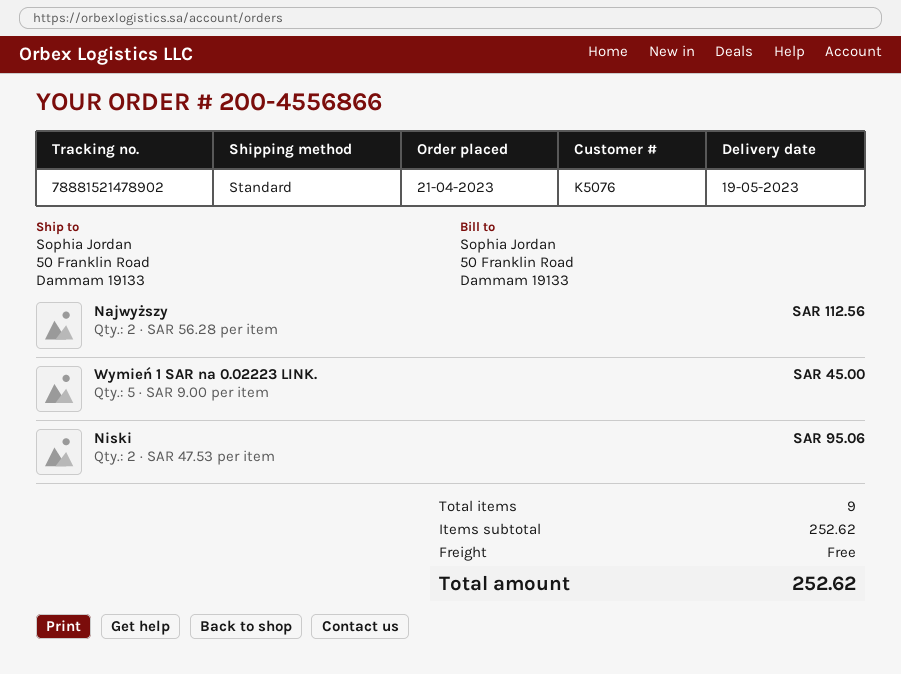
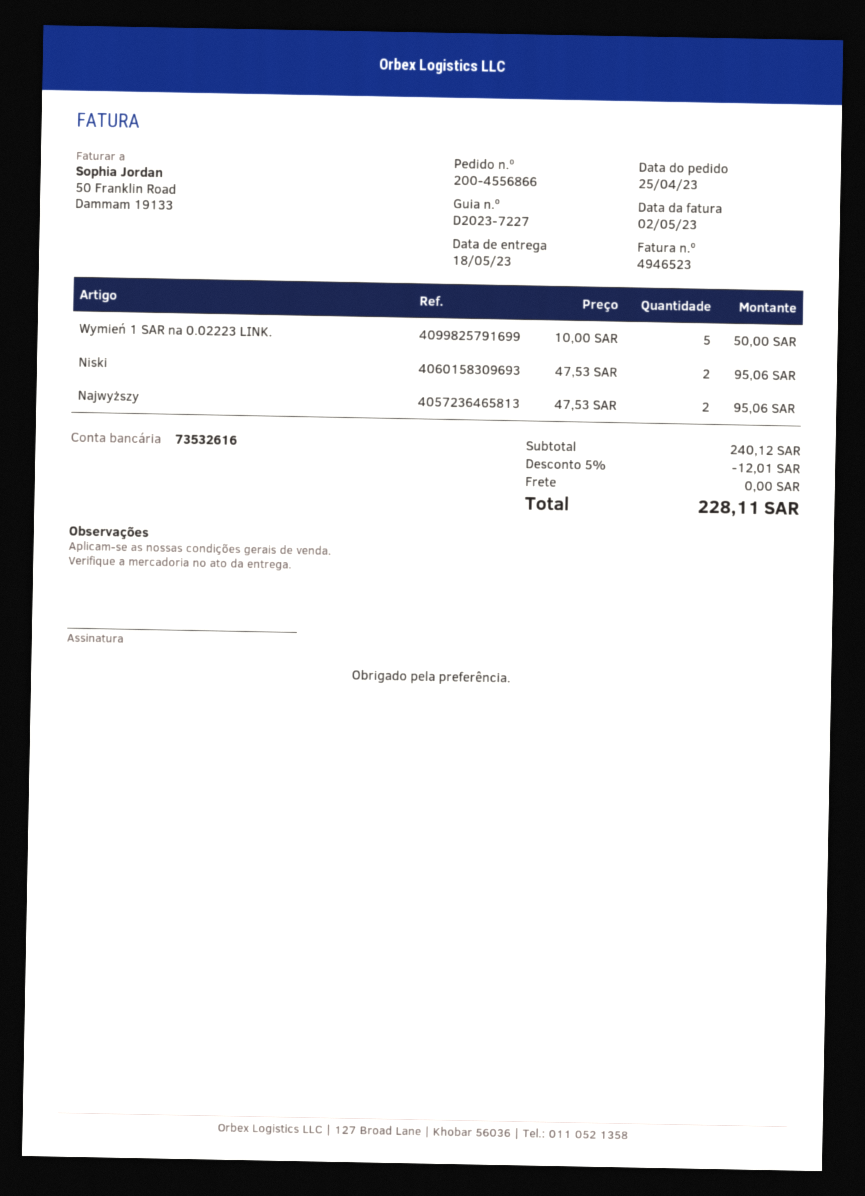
order date: 2023-04-21 -> 2023-04-25
delivery date: 2023-05-19 -> 2023-05-18
Najwyższy: 2 x 56.28 = 112.56 -> 2 x 47.53 = 95.06
Wymień 1 SAR na 0.02223 LINK.: 5 x 9.00 = 45.00 -> 5 x 10.00 = 50.00
subtotal: 252.62 -> 240.12
discount: none -> 5% = 12.01
total: 252.62 -> 228.11

